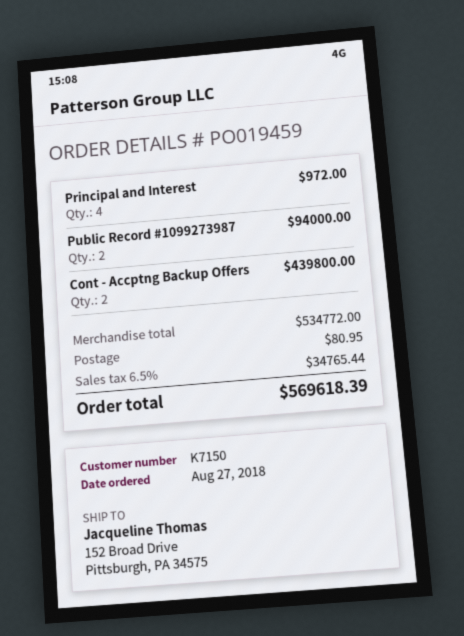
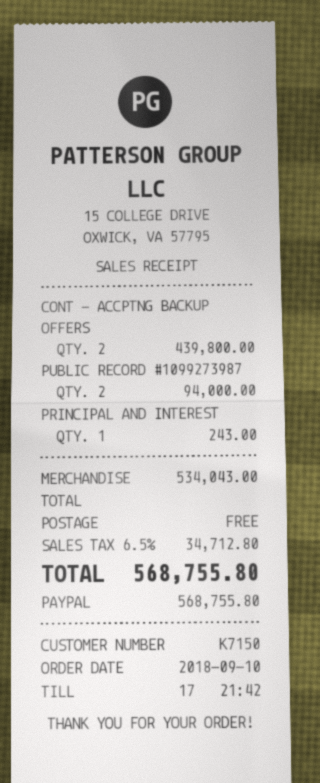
order date: 2018-08-27 -> 2018-09-10
Principal and Interest: 4 for 972.00 -> 1 for 243.00
subtotal: 534772.00 -> 534043.00
shipping: 80.95 -> 0.00
tax: 6.5% = 34765.44 -> 6.5% = 34712.80
total: 569618.39 -> 568755.80

